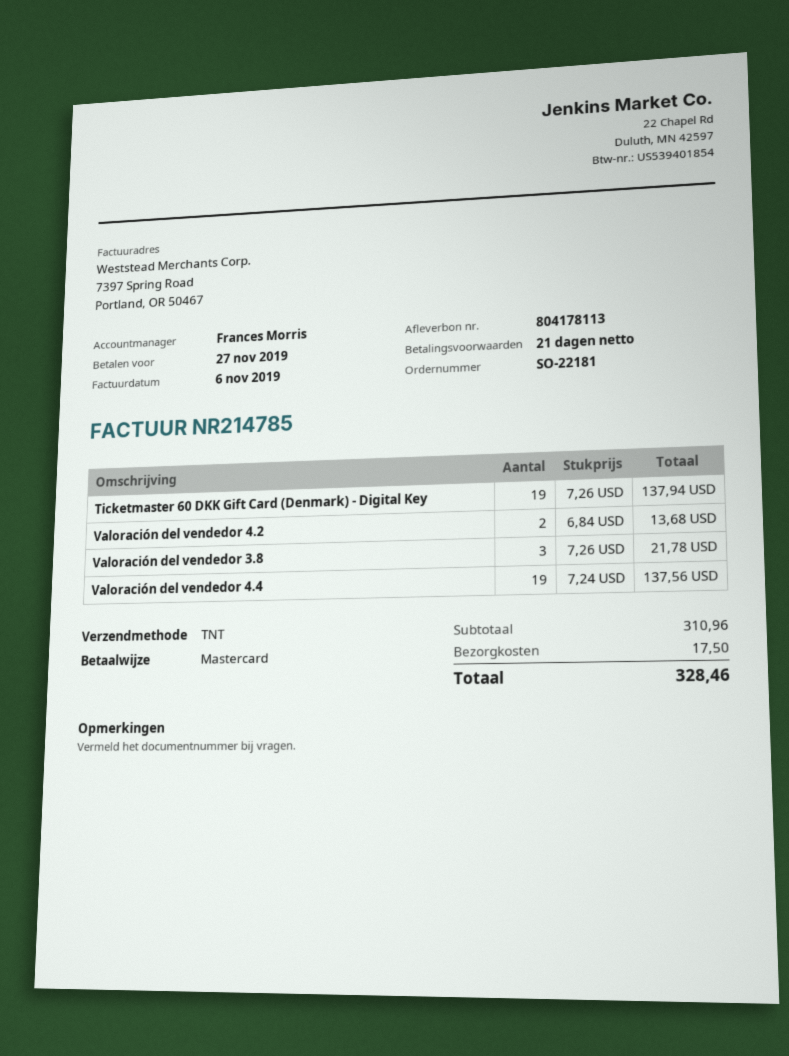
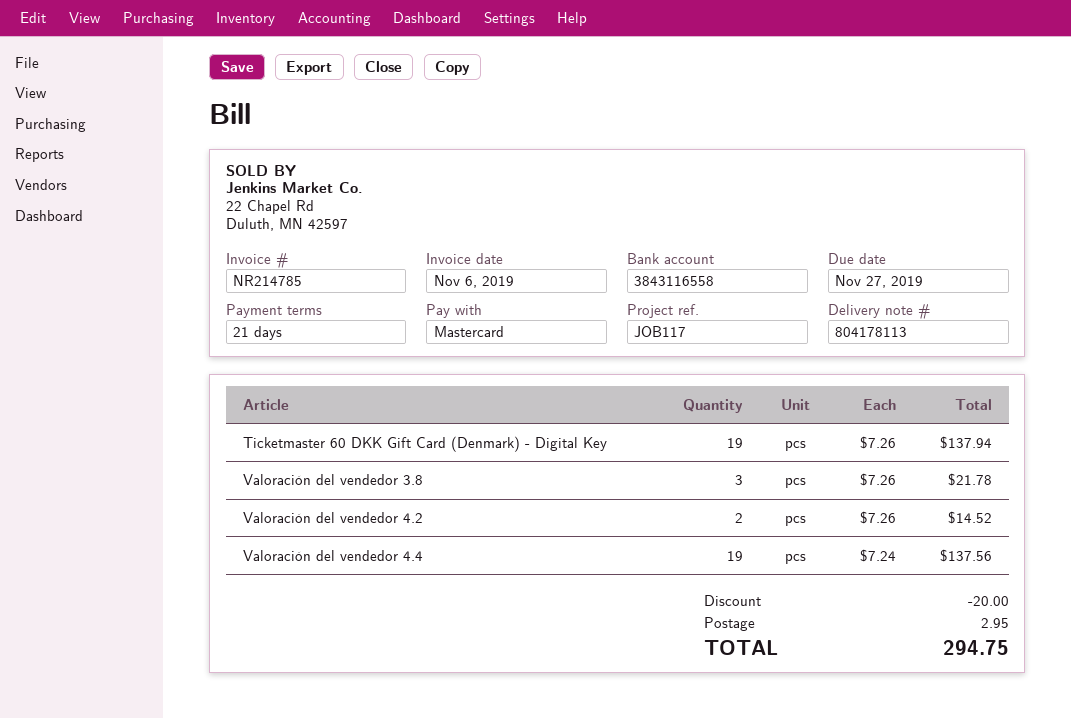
Valoración del vendedor 4.2: 2 x 6.84 = 13.68 -> 2 x 7.26 = 14.52
discount: none -> 20.00
shipping: 17.50 -> 2.95
total: 328.46 -> 294.75

